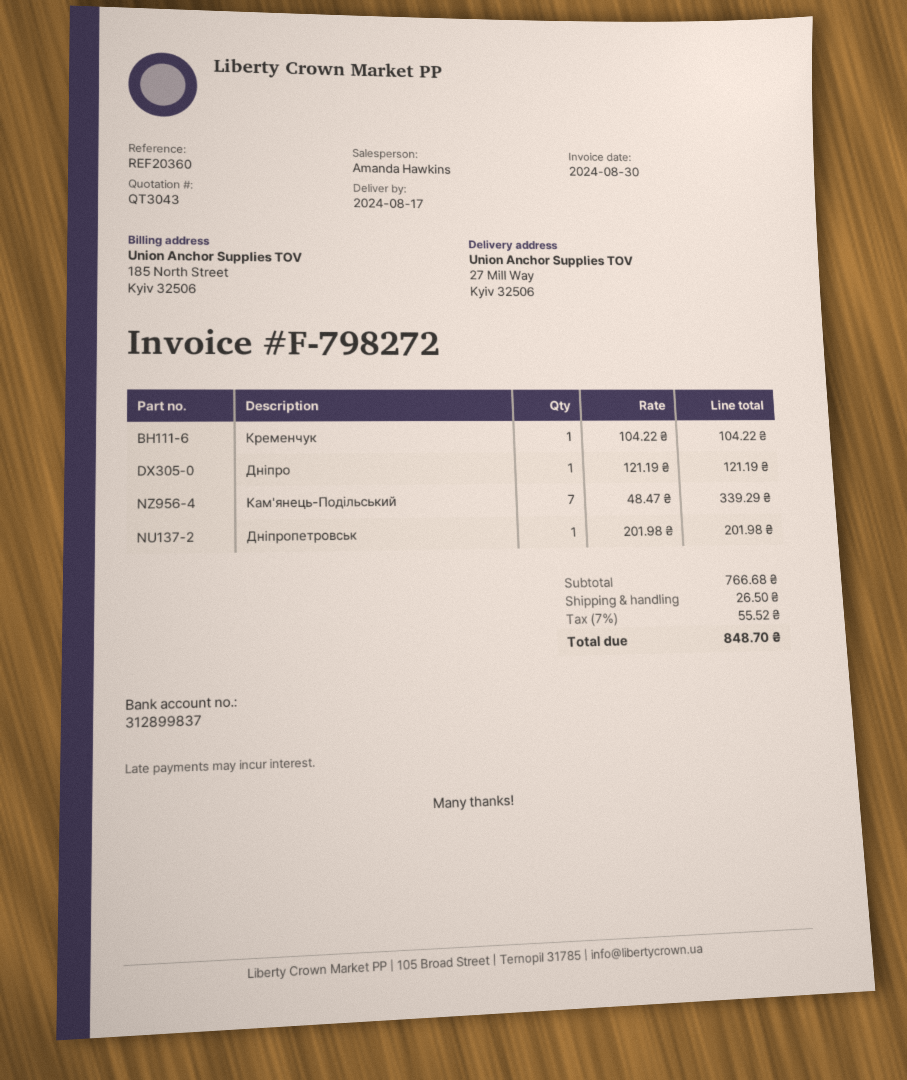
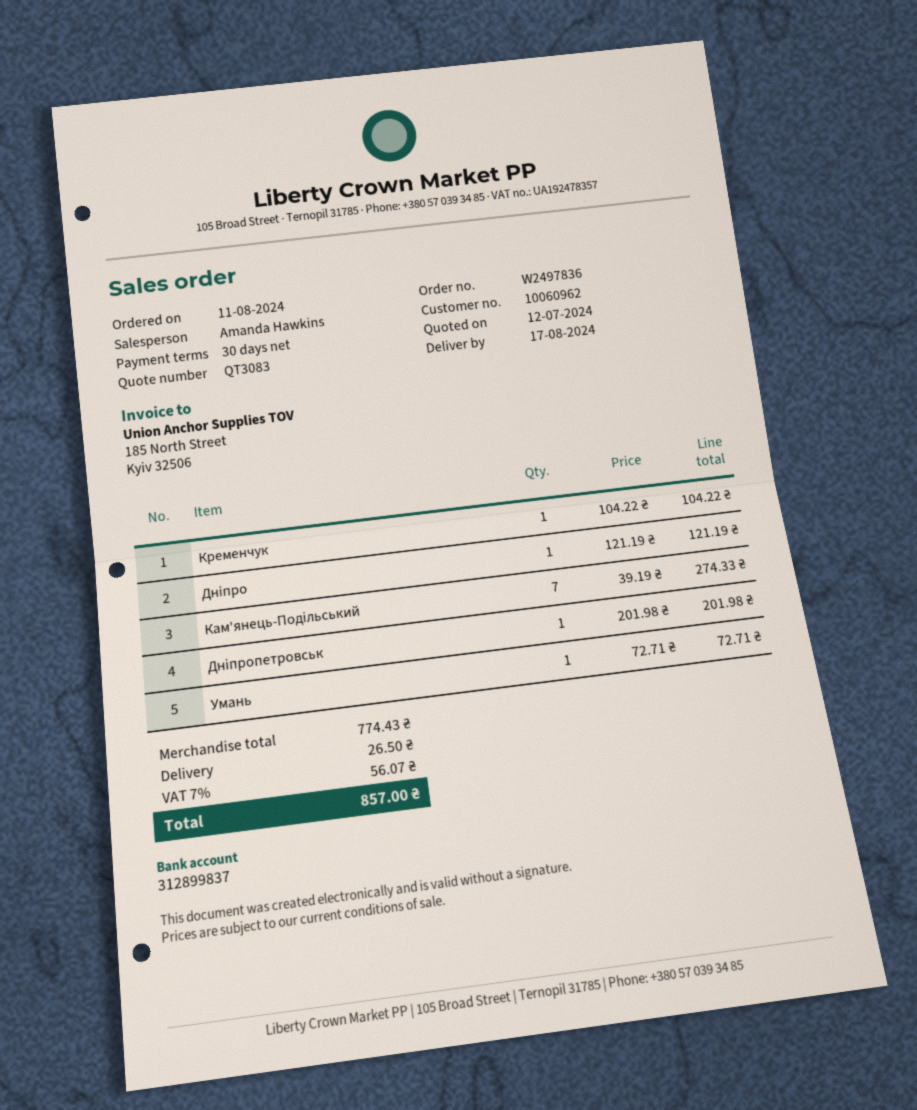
quote number: QT3043 -> QT3083
Кам'янець-Подільський: 7 x 48.47 = 339.29 -> 7 x 39.19 = 274.33
Умань: none -> 1 x 72.71 = 72.71
subtotal: 766.68 -> 774.43
tax: 7% = 55.52 -> 7% = 56.07
total: 848.70 -> 857.00

